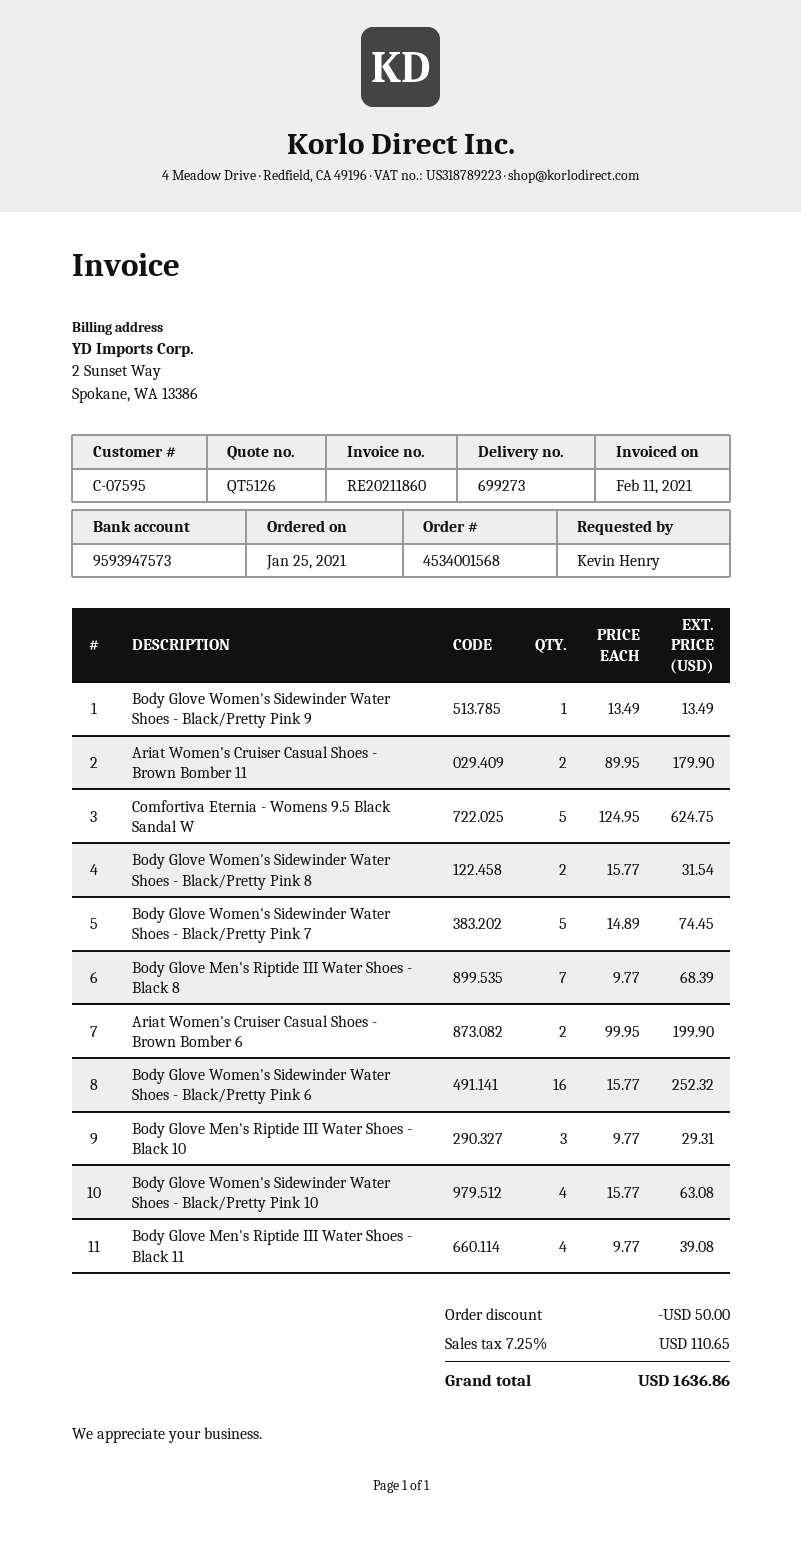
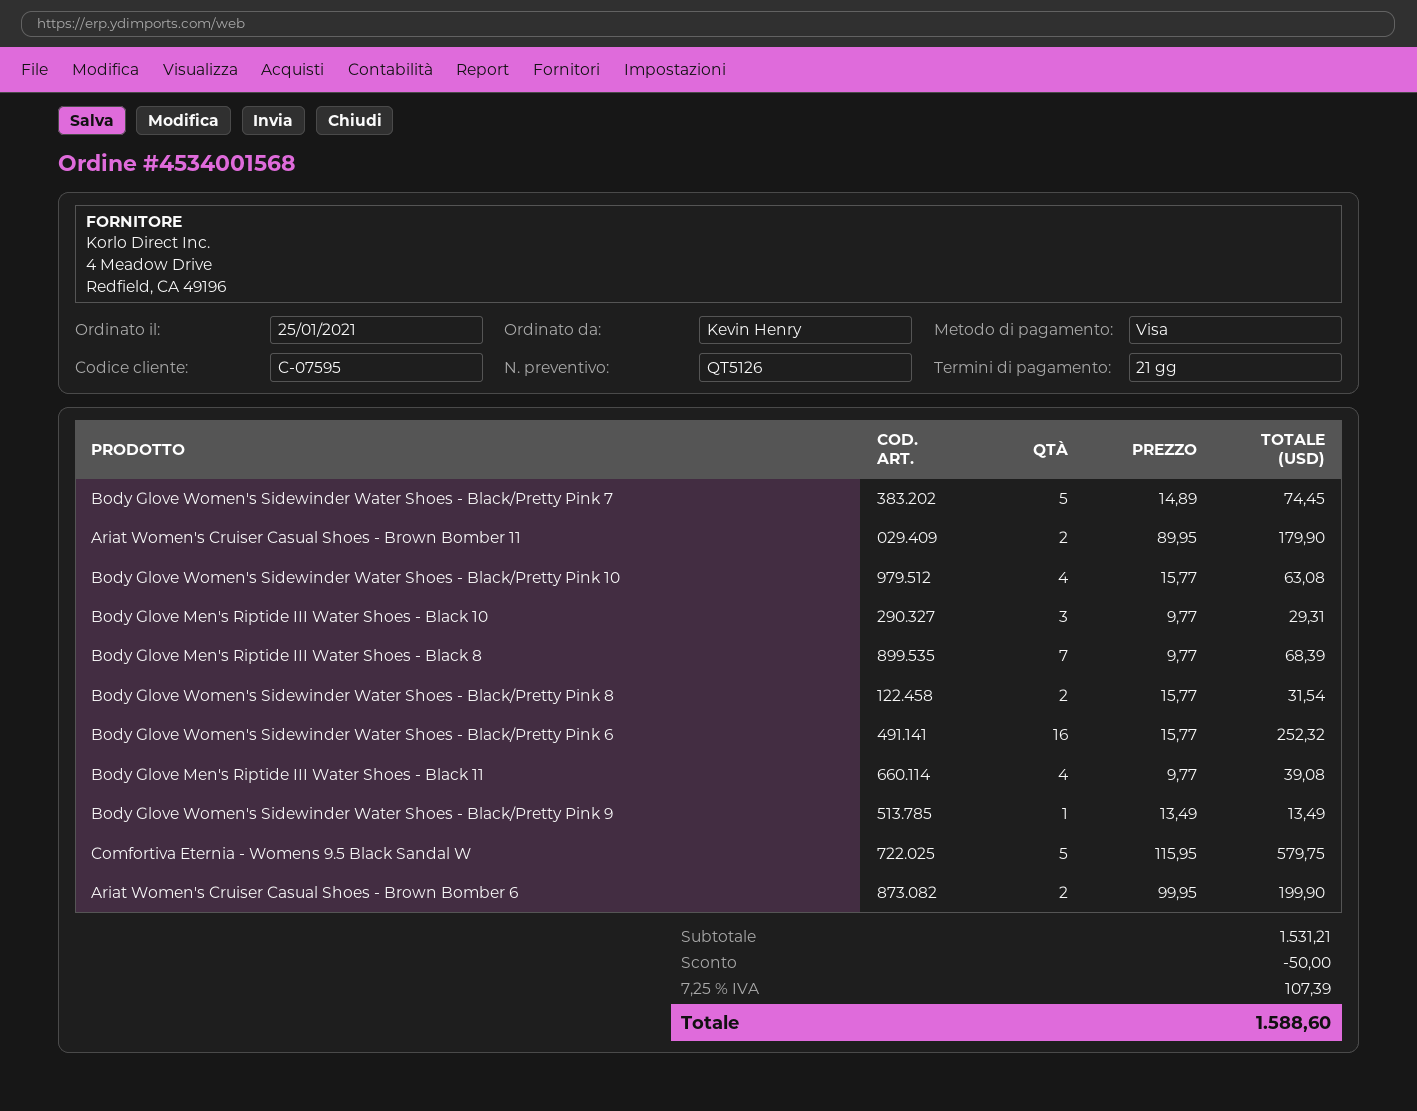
Comfortiva Eternia - Womens 9.5 Black Sandal W: 5 x 124.95 = 624.75 -> 5 x 115.95 = 579.75
tax: 7.25% = 110.65 -> 7.25% = 107.39
total: 1636.86 -> 1588.60

